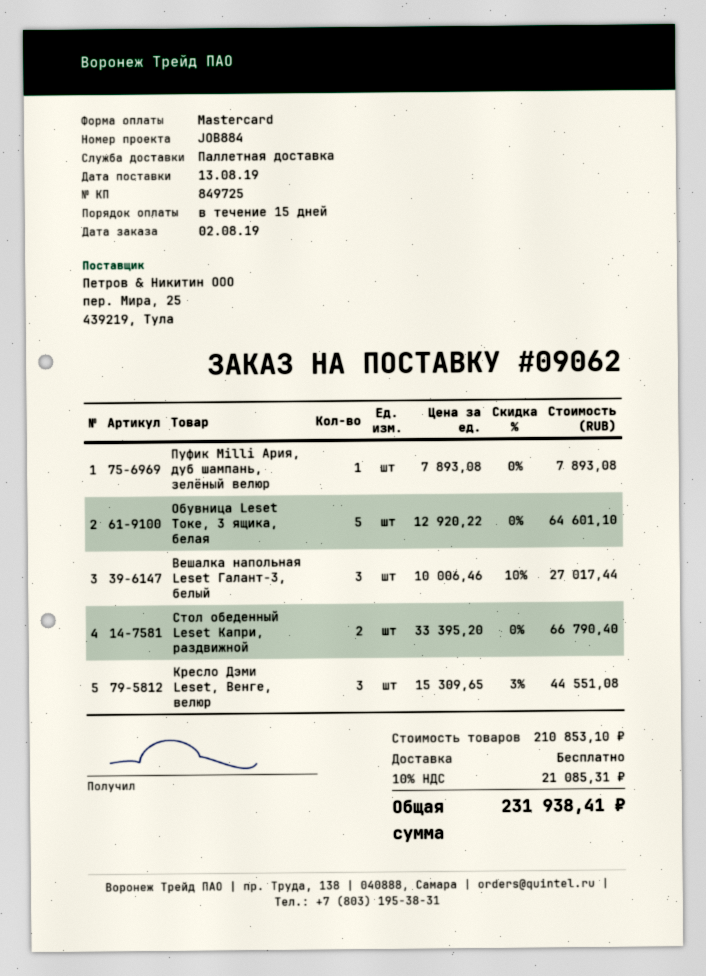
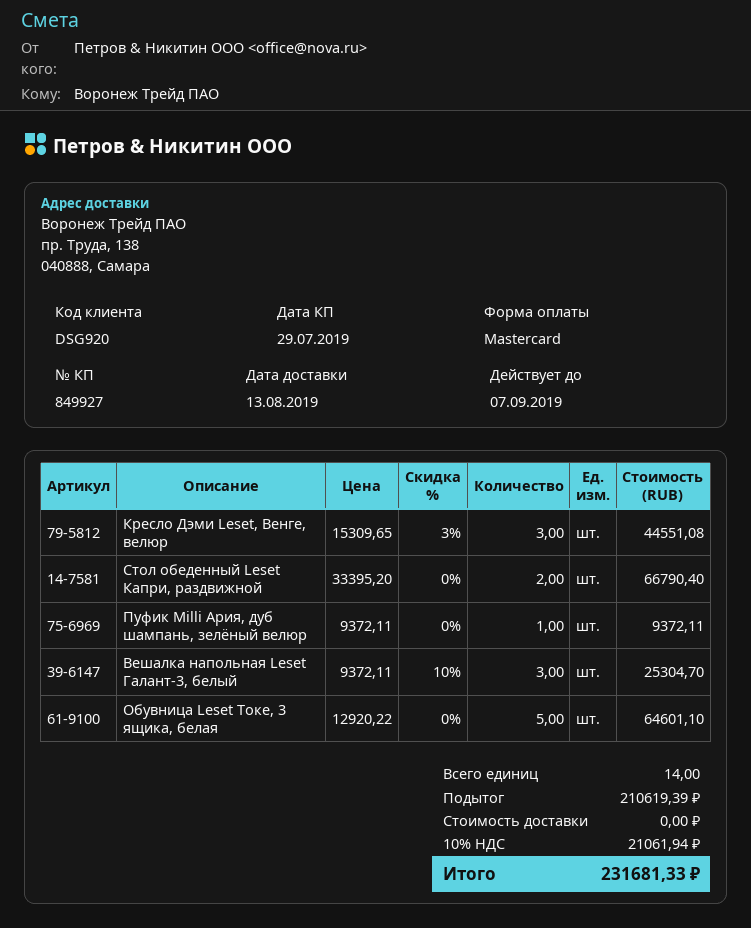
quote number: 849725 -> 849927
Пуфик Milli Ария, дуб шампань, зелёный велюр: 1 x 7893.08 = 7893.08 -> 1 x 9372.11 = 9372.11
Вешалка напольная Leset Галант-3, белый: 3 x 10006.46 - 10% = 27017.44 -> 3 x 9372.11 - 10% = 25304.70
subtotal: 210853.10 -> 210619.39
tax: 10% = 21085.31 -> 10% = 21061.94
total: 231938.41 -> 231681.33

